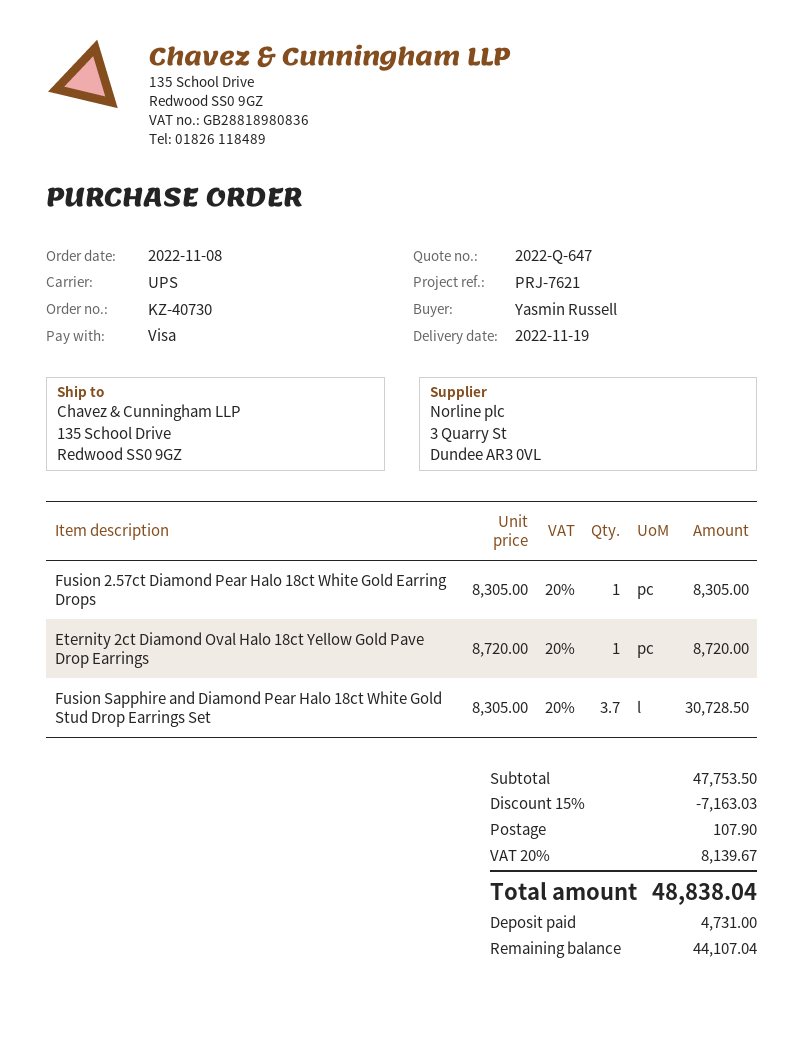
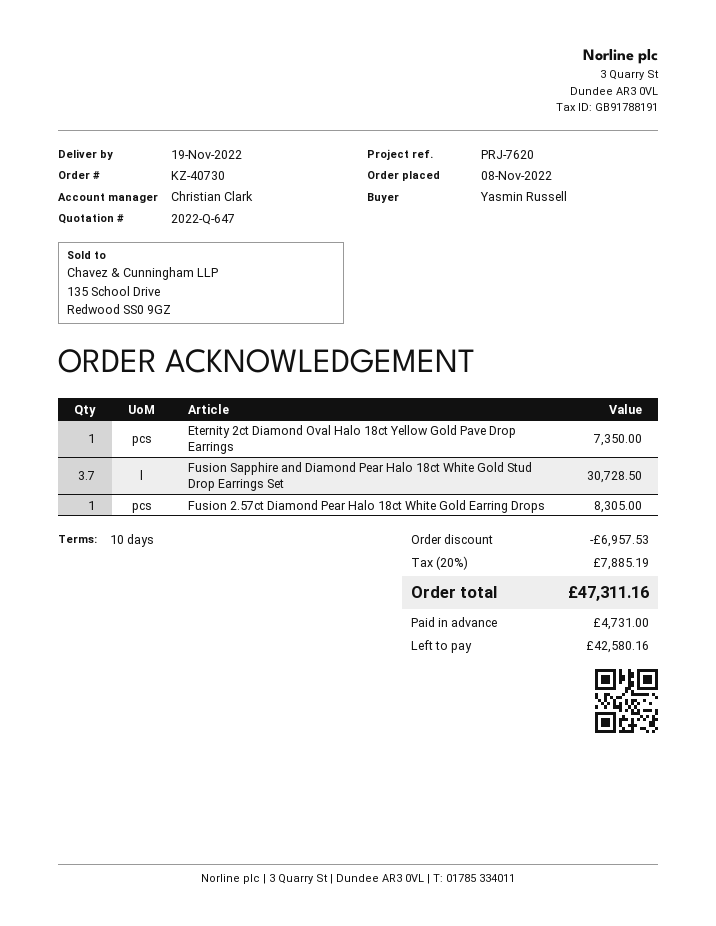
reference: PRJ-7621 -> PRJ-7620
Eternity 2ct Diamond Oval Halo 18ct Yellow Gold Pave Drop Earrings: 1 for 8720.00 -> 1 for 7350.00
discount: 7163.03 -> 6957.53
shipping: 107.90 -> none
tax: 20% = 8139.67 -> 20% = 7885.19
total: 48838.04 -> 47311.16
balance: 44107.04 -> 42580.16

